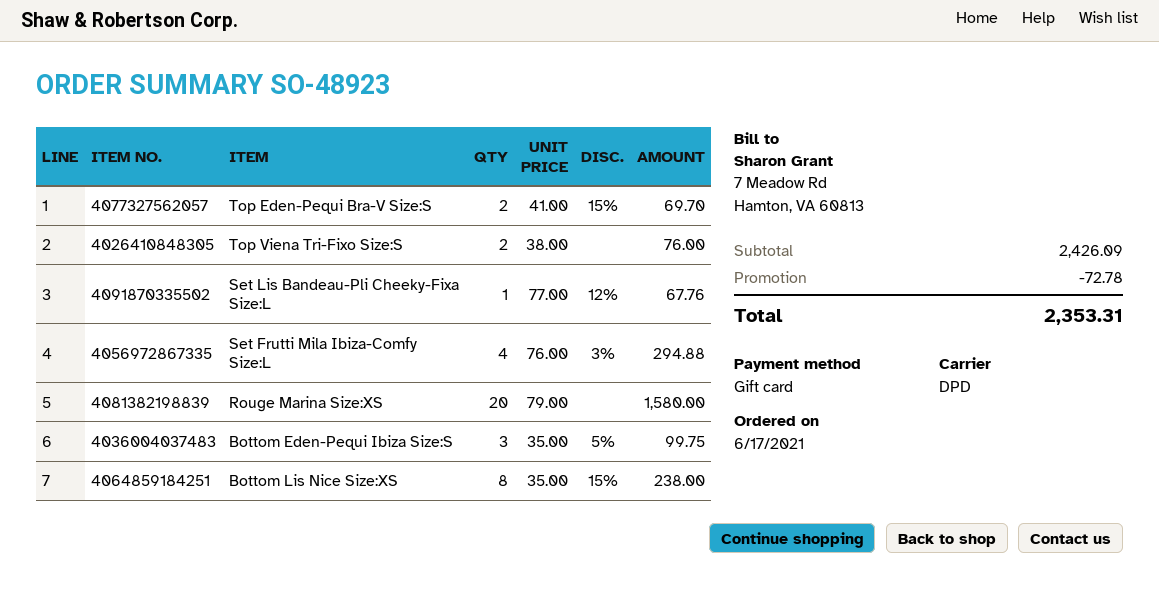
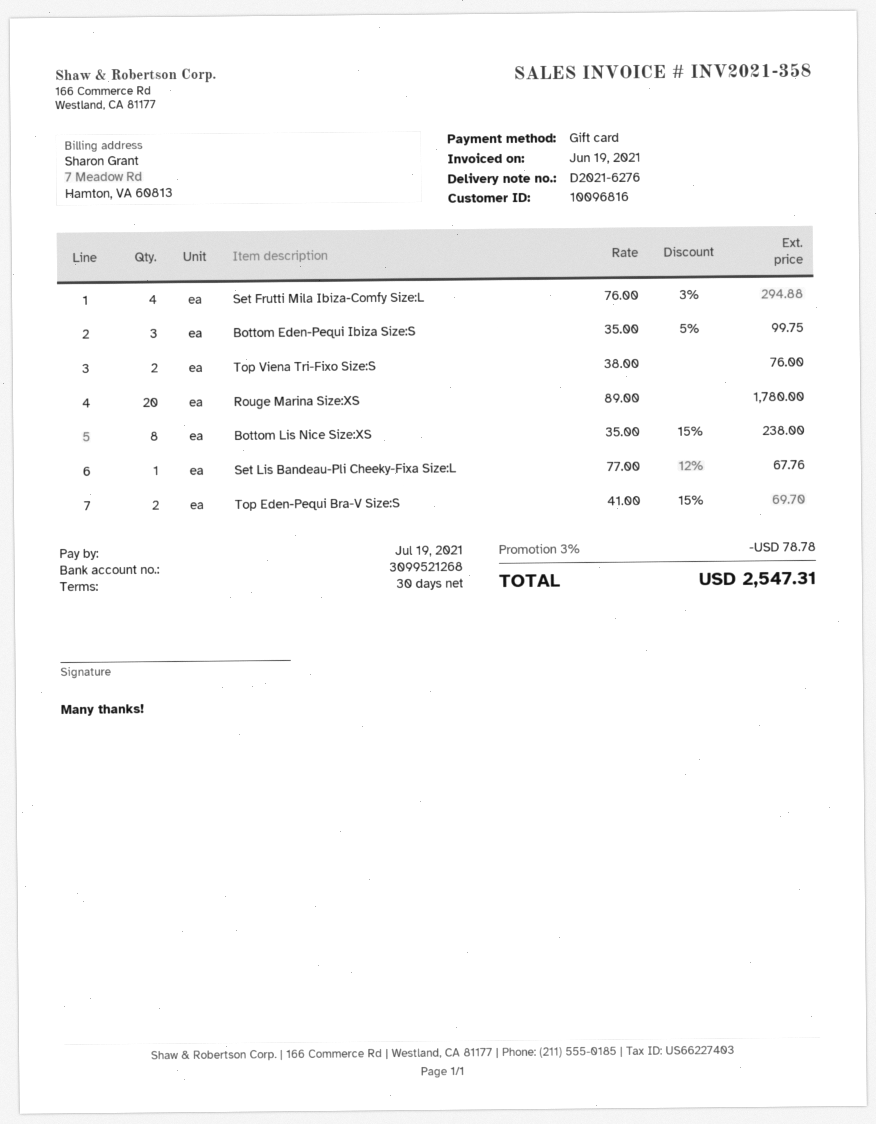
Rouge Marina Size:XS: 20 x 79.00 = 1580.00 -> 20 x 89.00 = 1780.00
discount: 72.78 -> 78.78
total: 2353.31 -> 2547.31

